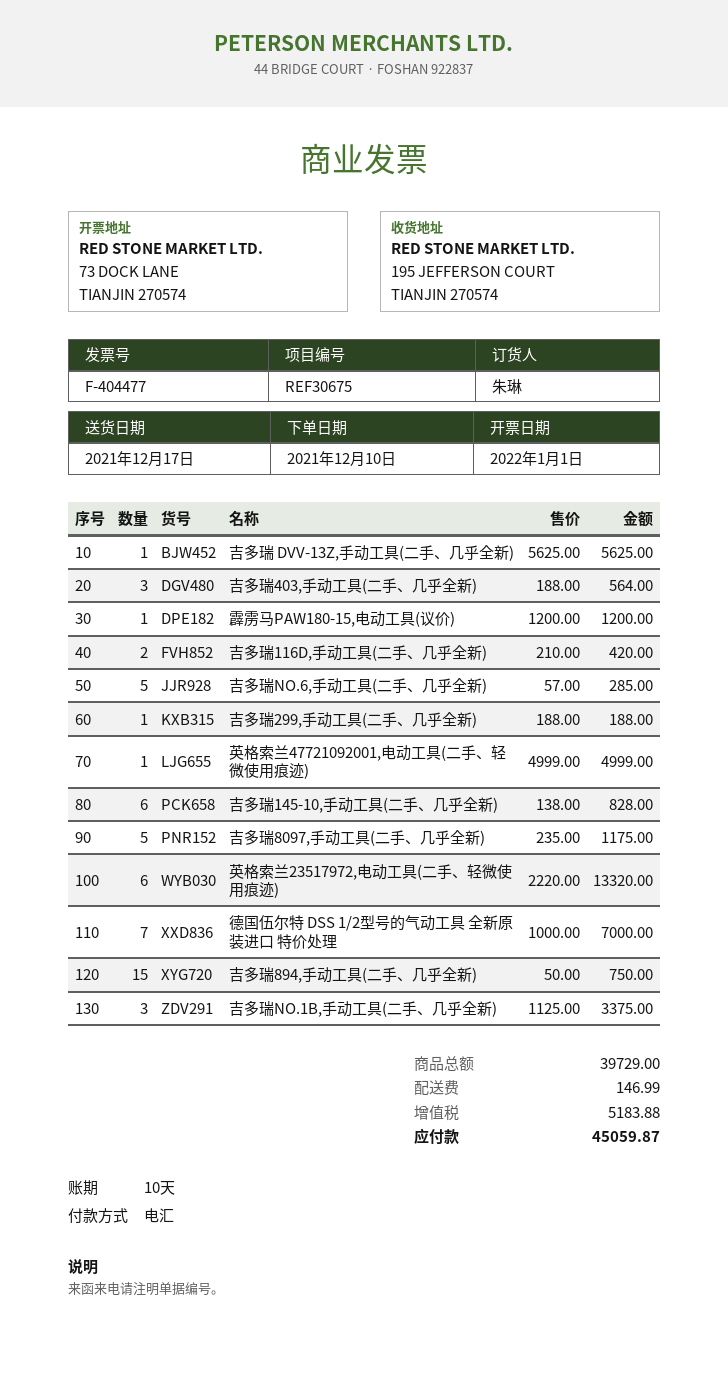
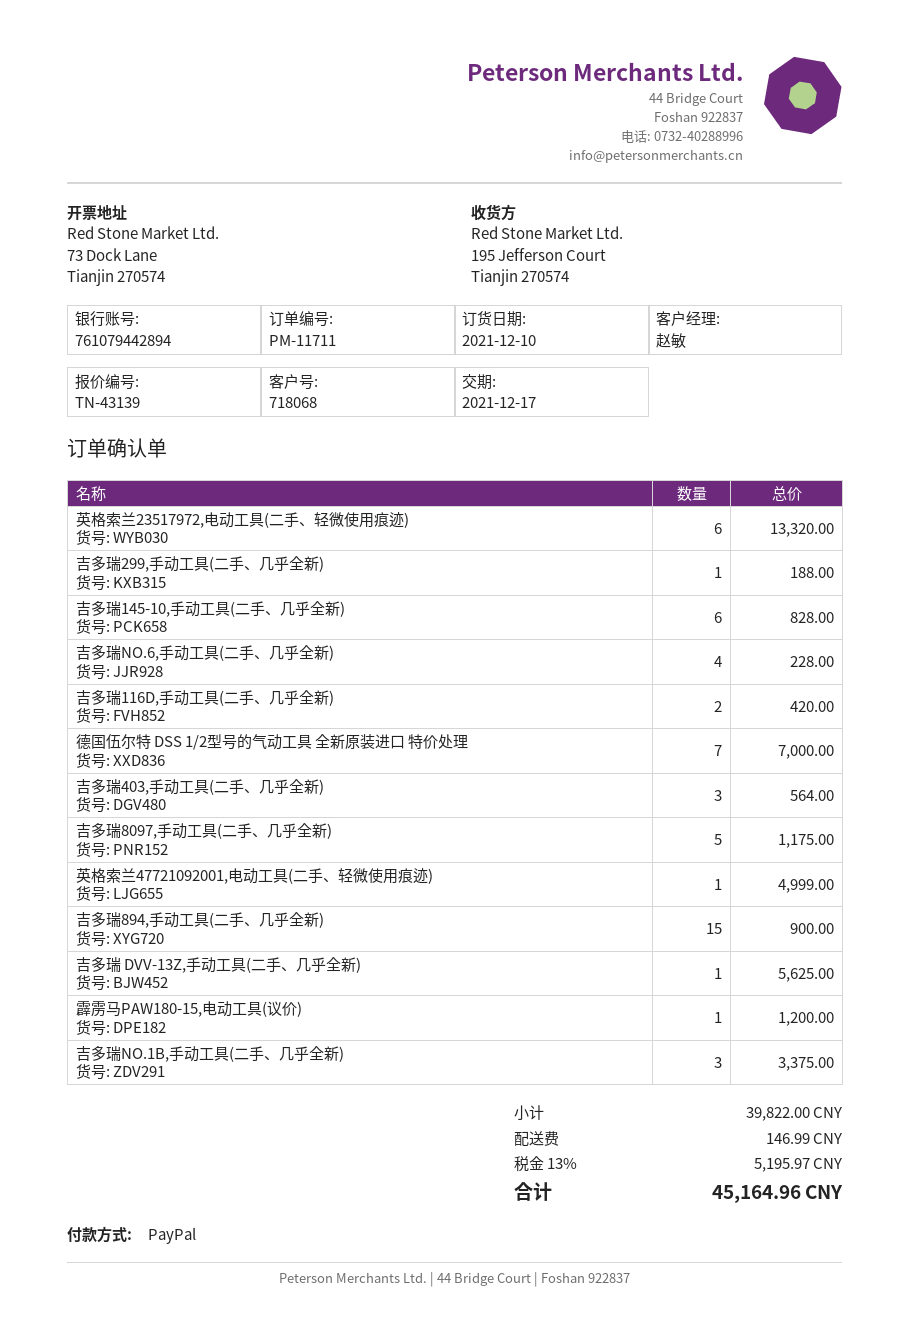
payment method: bank transfer -> PayPal
吉多瑞NO.6,手动工具(二手、几乎全新): 5 for 285.00 -> 4 for 228.00
吉多瑞894,手动工具(二手、几乎全新): 15 for 750.00 -> 15 for 900.00
subtotal: 39729.00 -> 39822.00
tax: 5183.88 -> 5195.97
total: 45059.87 -> 45164.96

